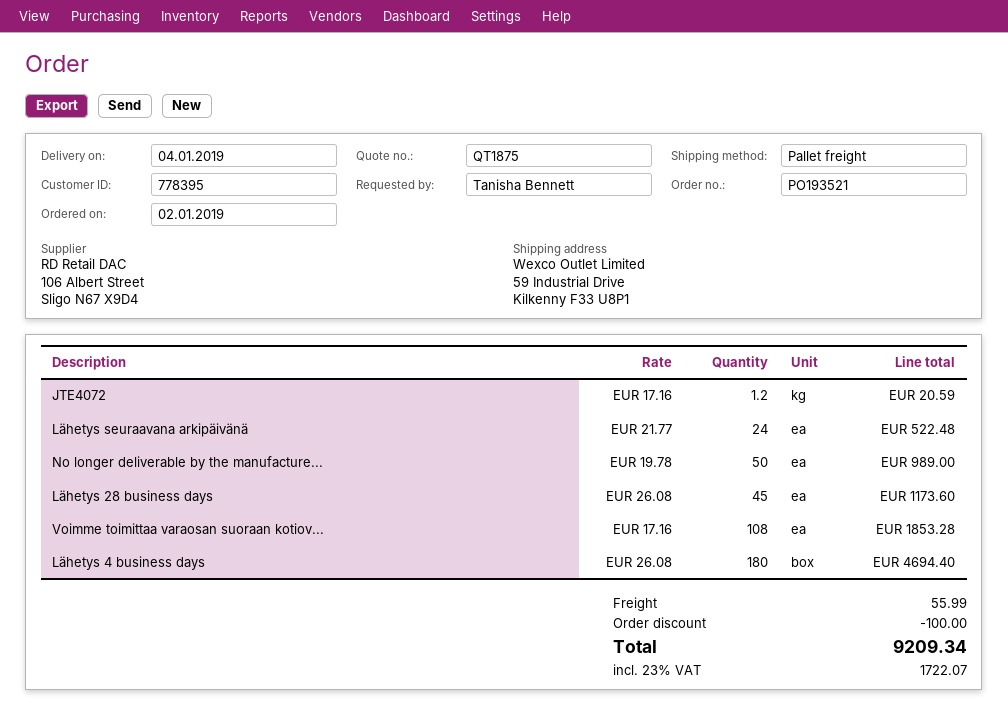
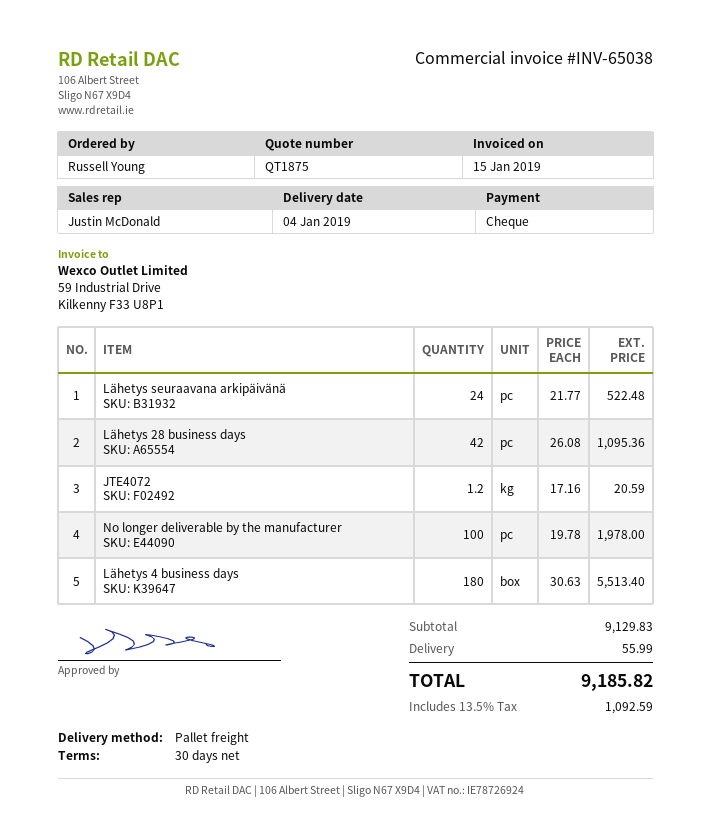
ordered by: Tanisha Bennett -> Russell Young
No longer deliverable by the manufacture...: 50 x 19.78 = 989.00 -> 100 x 19.78 = 1978.00
Lähetys 28 business days: 45 x 26.08 = 1173.60 -> 42 x 26.08 = 1095.36
Voimme toimittaa varaosan suoraan kotiov...: 108 x 17.16 = 1853.28 -> none
Lähetys 4 business days: 180 x 26.08 = 4694.40 -> 180 x 30.63 = 5513.40
discount: 100.00 -> none
tax: 23% = 1722.07 -> 13.5% = 1092.59
total: 9209.34 -> 9185.82

